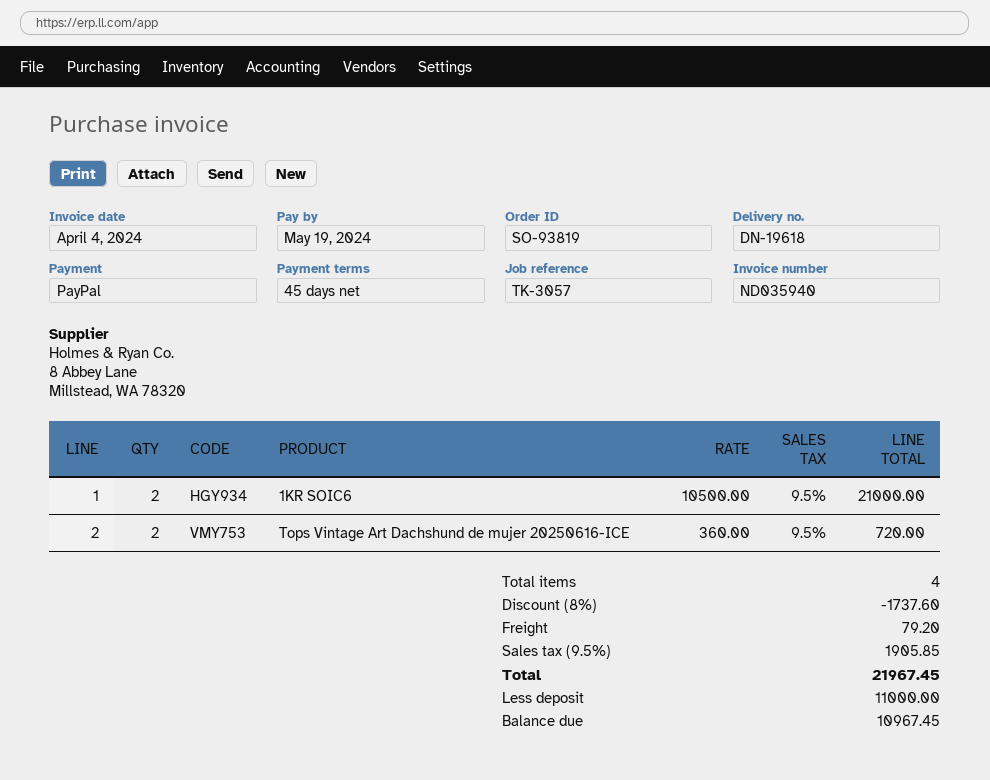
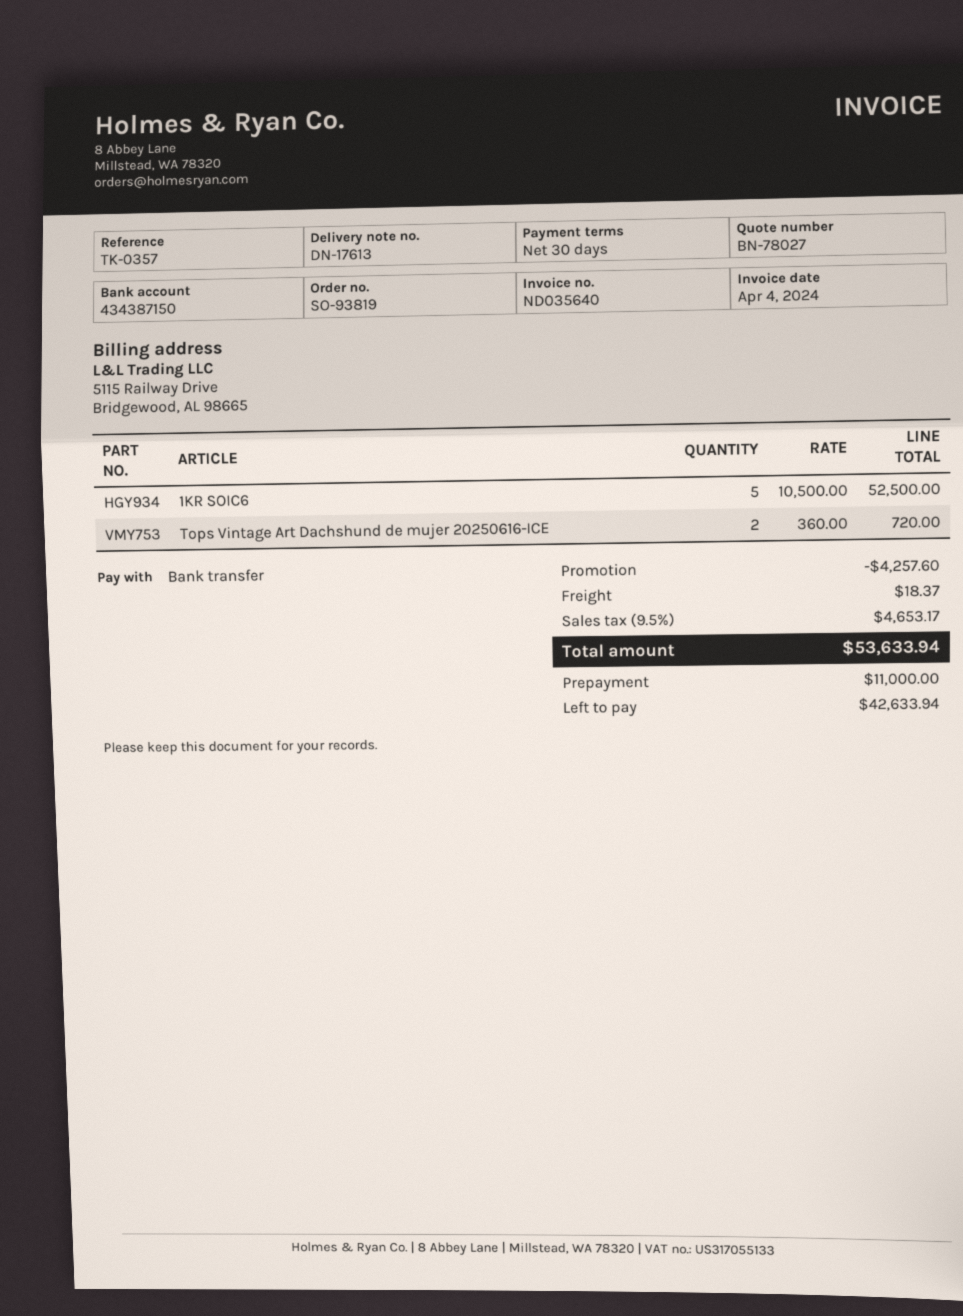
delivery note number: DN-19618 -> DN-17613
invoice number: ND035940 -> ND035640
payment terms: 45 days -> 30 days
reference: TK-3057 -> TK-0357
payment method: PayPal -> bank transfer
1KR SOIC6: 2 x 10500.00 = 21000.00 -> 5 x 10500.00 = 52500.00
discount: 1737.60 -> 4257.60
shipping: 79.20 -> 18.37
tax: 9.5% = 1905.85 -> 9.5% = 4653.17
total: 21967.45 -> 53633.94
balance: 10967.45 -> 42633.94

